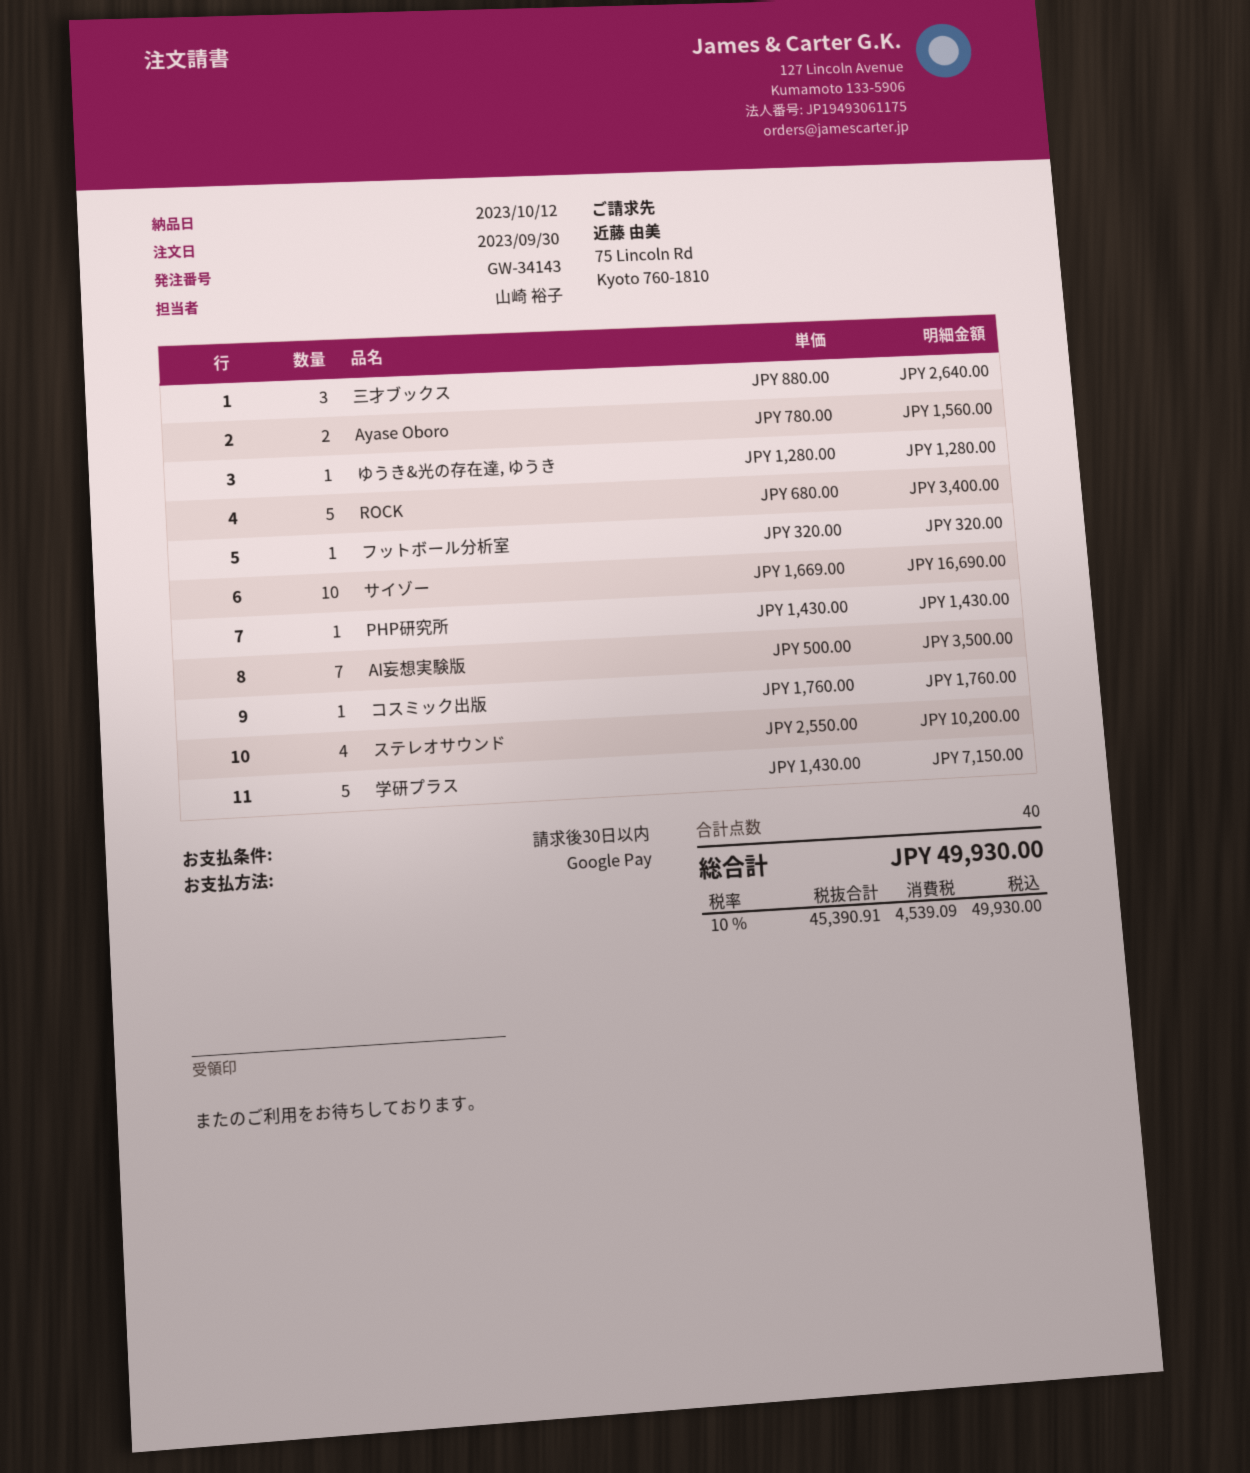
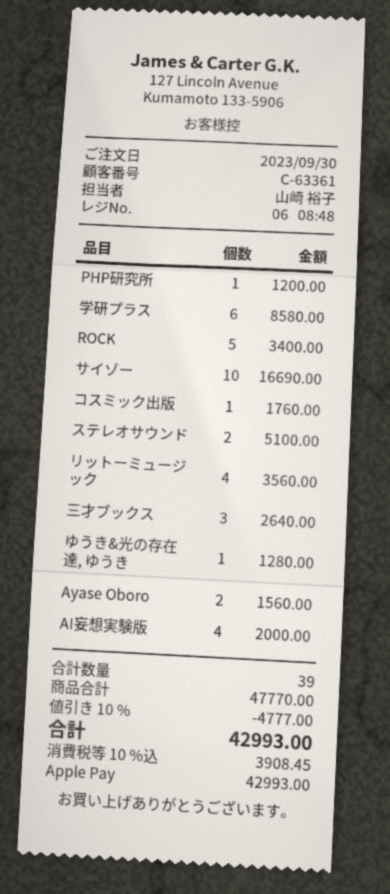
payment method: Google Pay -> Apple Pay
フットボール分析室: 1 for 320.00 -> none
PHP研究所: 1 for 1430.00 -> 1 for 1200.00
AI妄想実験版: 7 for 3500.00 -> 4 for 2000.00
ステレオサウンド: 4 for 10200.00 -> 2 for 5100.00
学研プラス: 5 for 7150.00 -> 6 for 8580.00
リットーミュージック: none -> 4 for 3560.00
total quantity: 40 -> 39
discount: none -> 10% = 4777.00
tax: 10% = 4539.09 -> 10% = 3908.45
total: 49930.00 -> 42993.00

